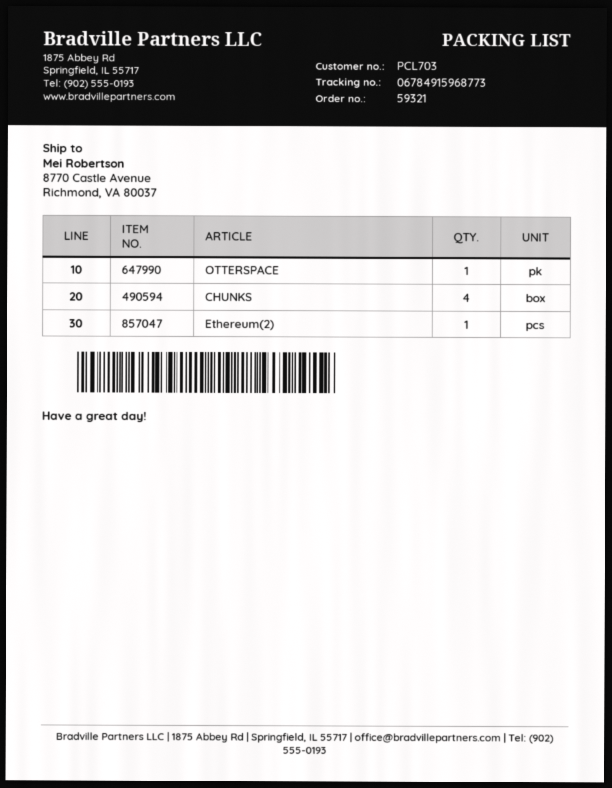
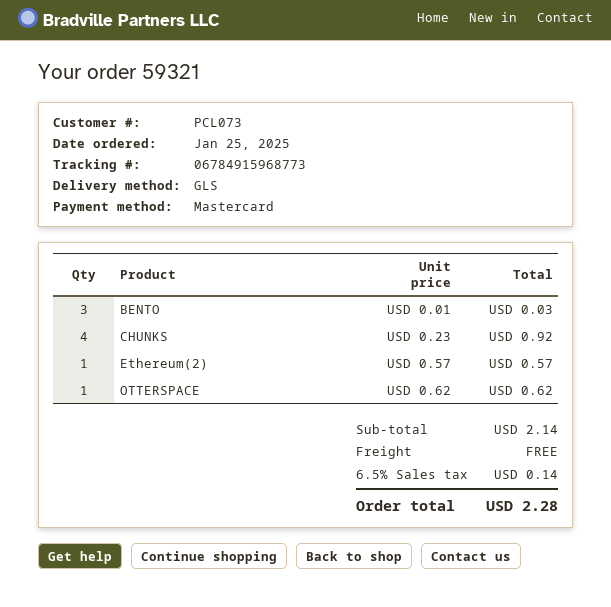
customer number: PCL703 -> PCL073
BENTO: none -> 3

